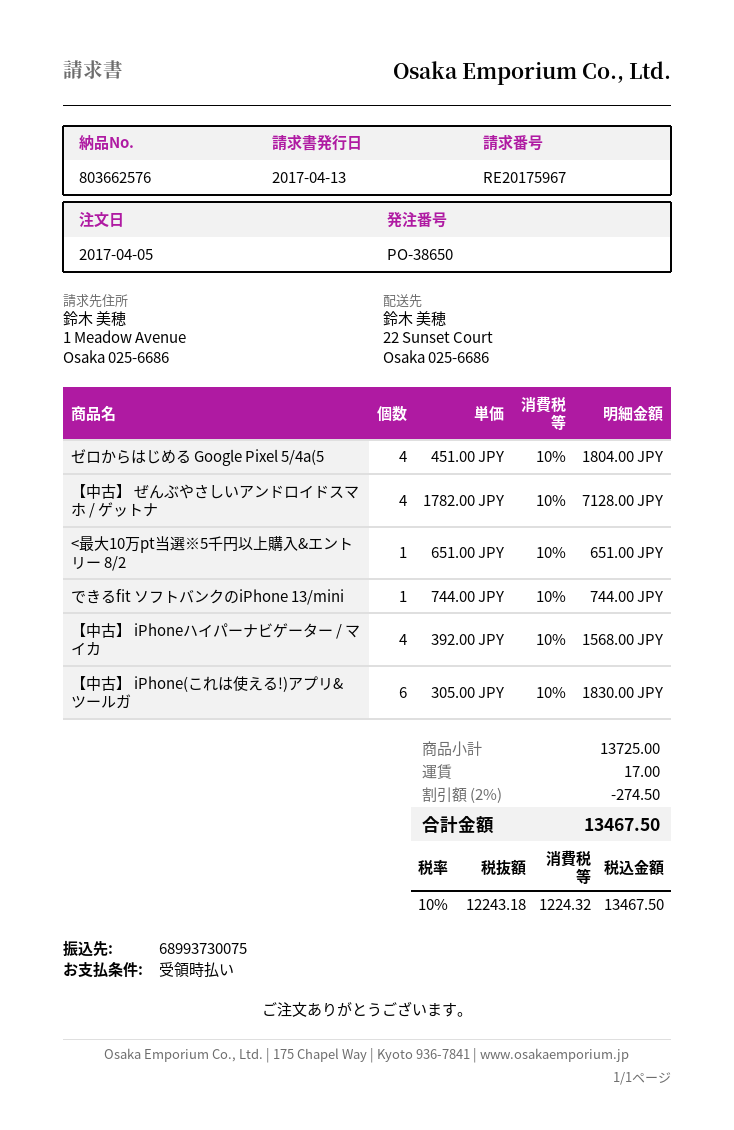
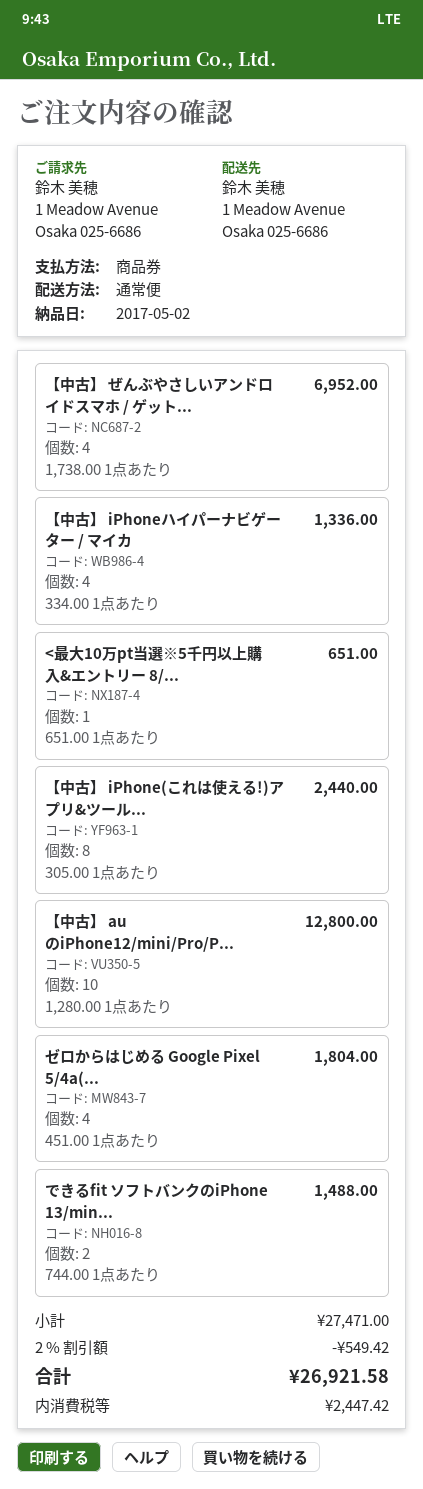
ship to: 22 Sunset Court, Osaka 025-6686 -> 1 Meadow Avenue, Osaka 025-6686
【中古】 ぜんぶやさしいアンドロイドスマホ / ゲットナ: 4 x 1782.00 = 7128.00 -> 4 x 1738.00 = 6952.00
できるfit ソフトバンクのiPhone 13/mini: 1 x 744.00 = 744.00 -> 2 x 744.00 = 1488.00
【中古】 iPhoneハイパーナビゲーター / マイカ: 4 x 392.00 = 1568.00 -> 4 x 334.00 = 1336.00
【中古】 iPhone(これは使える!)アプリ&ツールガ: 6 x 305.00 = 1830.00 -> 8 x 305.00 = 2440.00
【中古】 auのiPhone12/mini/Pro/P...: none -> 10 x 1280.00 = 12800.00
subtotal: 13725.00 -> 27471.00
discount: 2% = 274.50 -> 2% = 549.42
shipping: 17.00 -> none
tax: 1224.32 -> 2447.42
total: 13467.50 -> 26921.58

